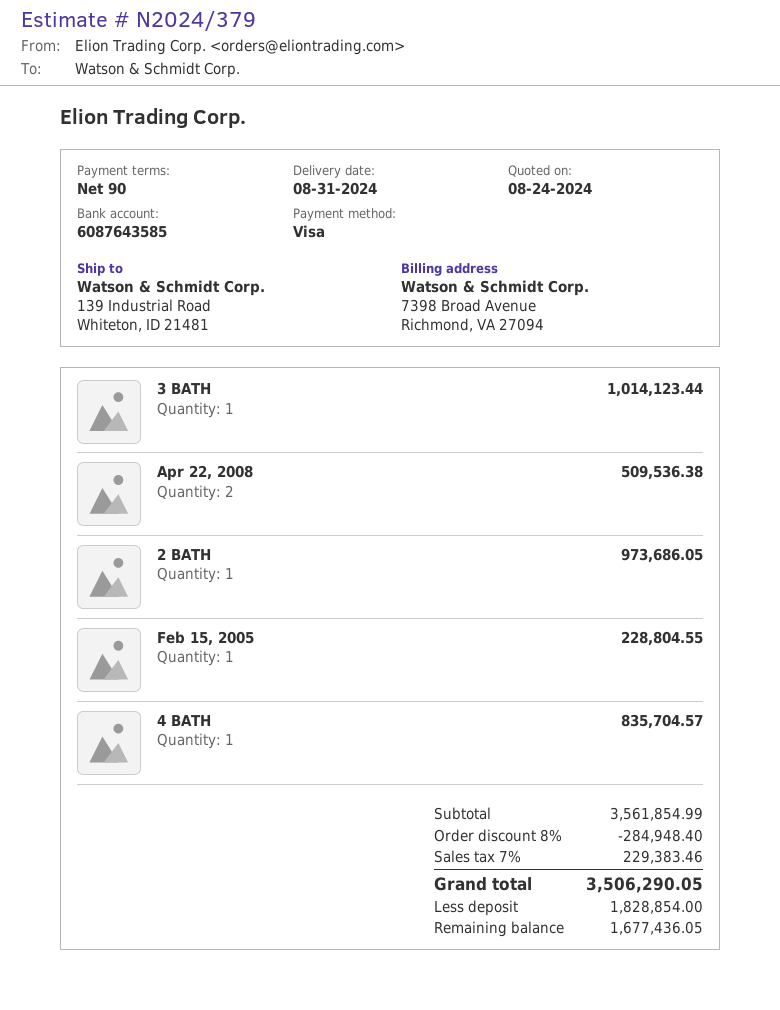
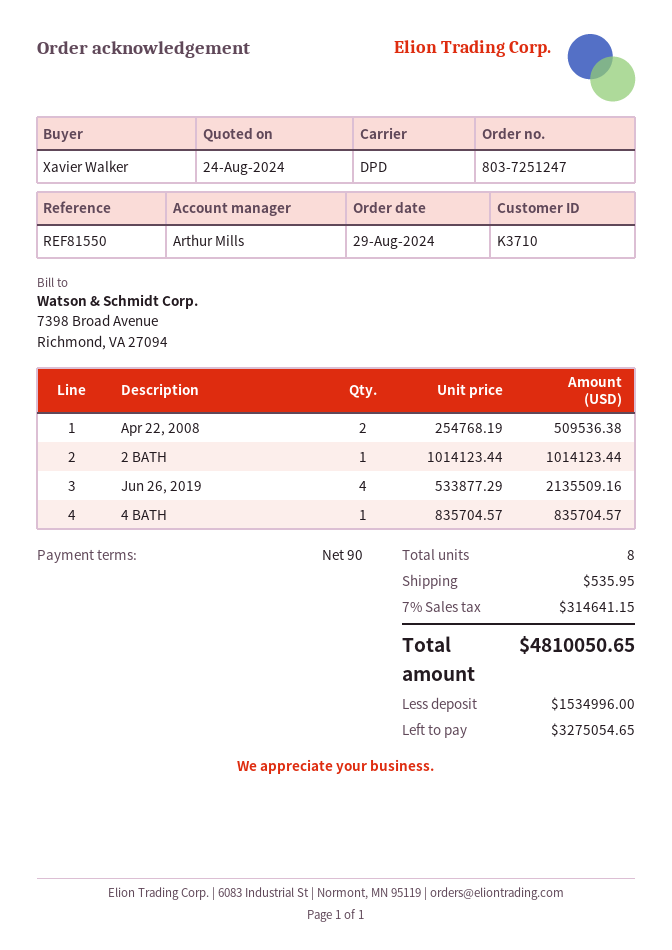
3 BATH: 1 for 1014123.44 -> none
2 BATH: 1 for 973686.05 -> 1 for 1014123.44
Feb 15, 2005: 1 for 228804.55 -> none
Jun 26, 2019: none -> 4 for 2135509.16
discount: 8% = 284948.40 -> none
shipping: none -> 535.95
tax: 7% = 229383.46 -> 7% = 314641.15
total: 3506290.05 -> 4810050.65
deposit: 1828854.00 -> 1534996.00
balance: 1677436.05 -> 3275054.65

